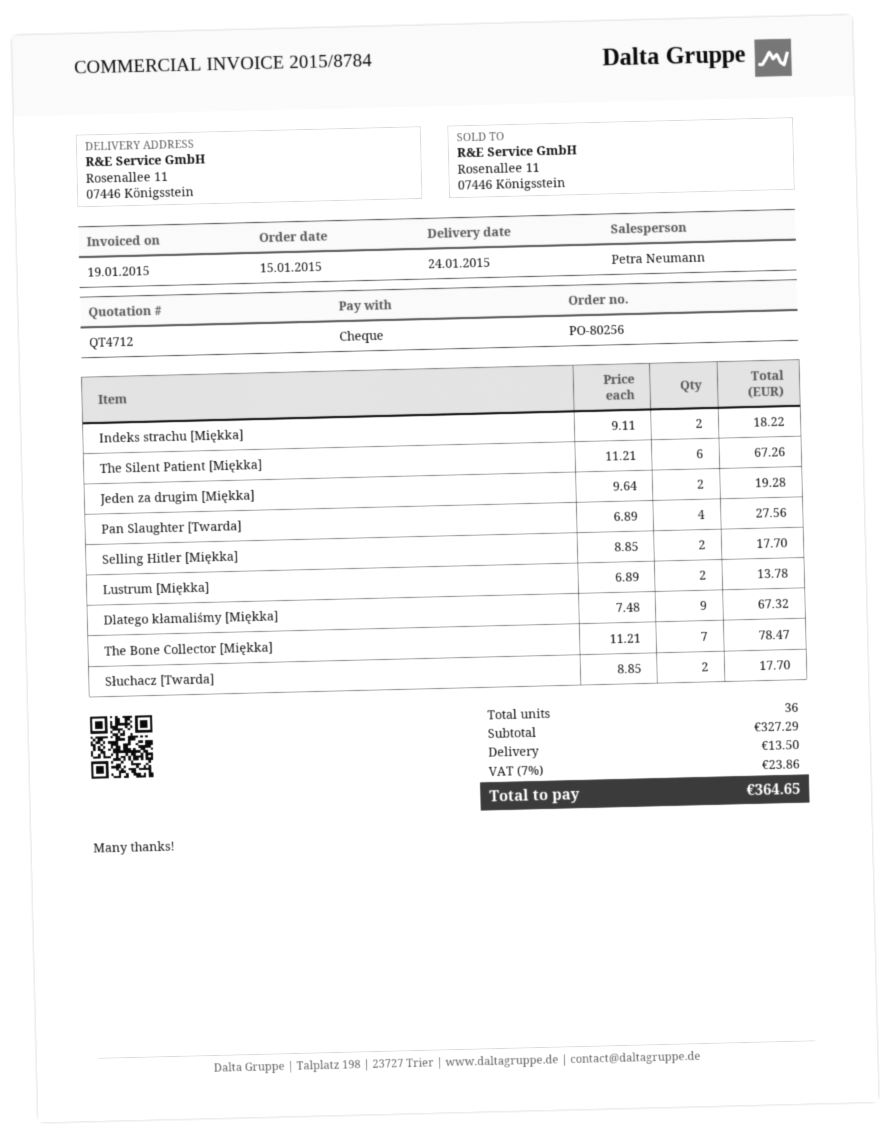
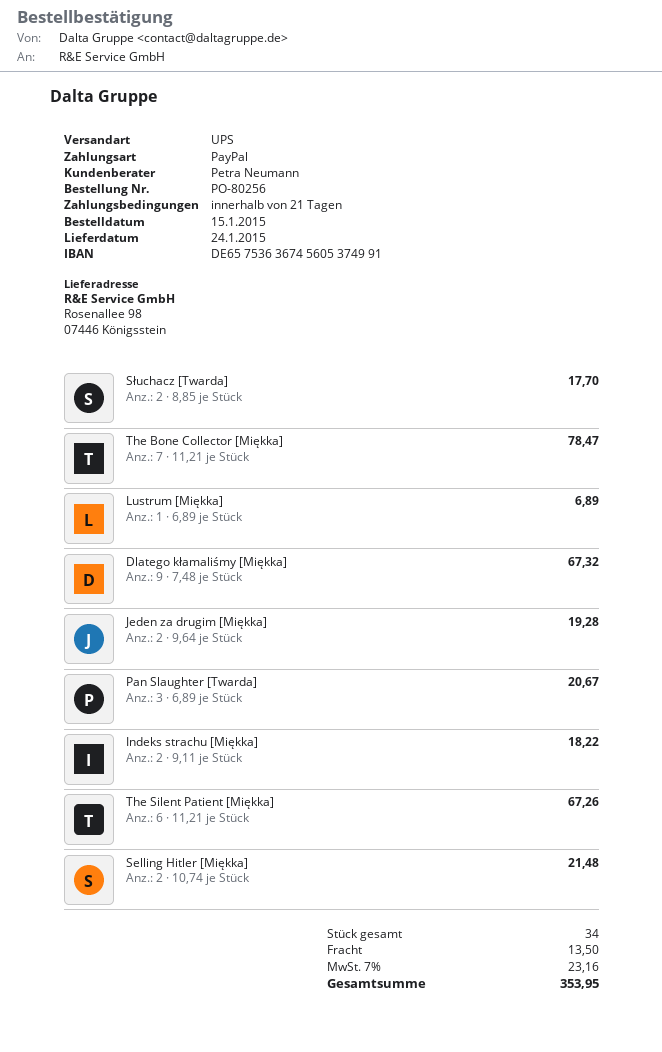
payment method: cheque -> PayPal
ship to: Rosenallee 11, 07446 Königsstein -> Rosenallee 98, 07446 Königsstein
Pan Slaughter [Twarda]: 4 x 6.89 = 27.56 -> 3 x 6.89 = 20.67
Selling Hitler [Miękka]: 2 x 8.85 = 17.70 -> 2 x 10.74 = 21.48
Lustrum [Miękka]: 2 x 6.89 = 13.78 -> 1 x 6.89 = 6.89
total quantity: 36 -> 34
tax: 7% = 23.86 -> 7% = 23.16
total: 364.65 -> 353.95

